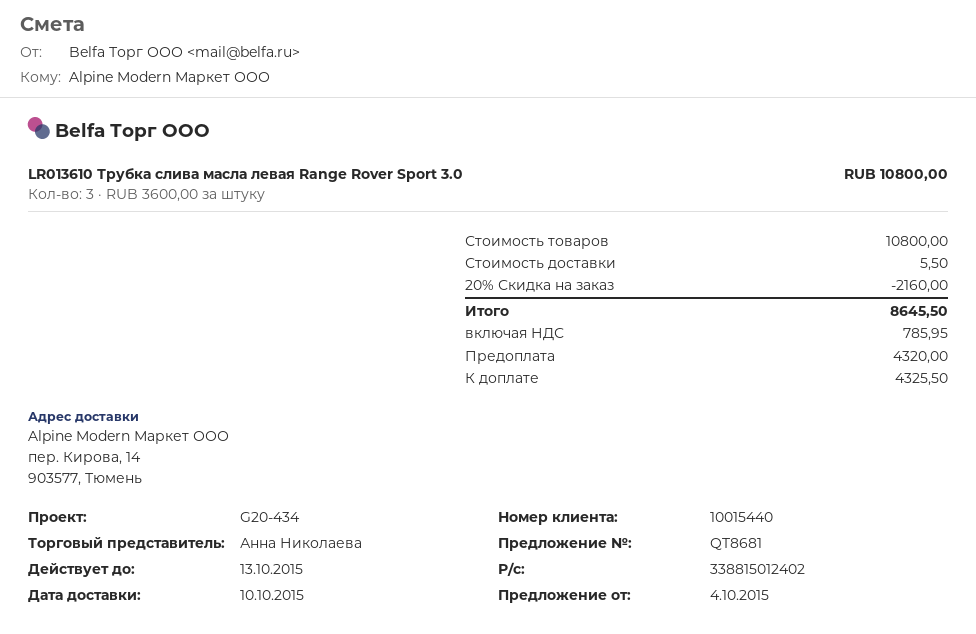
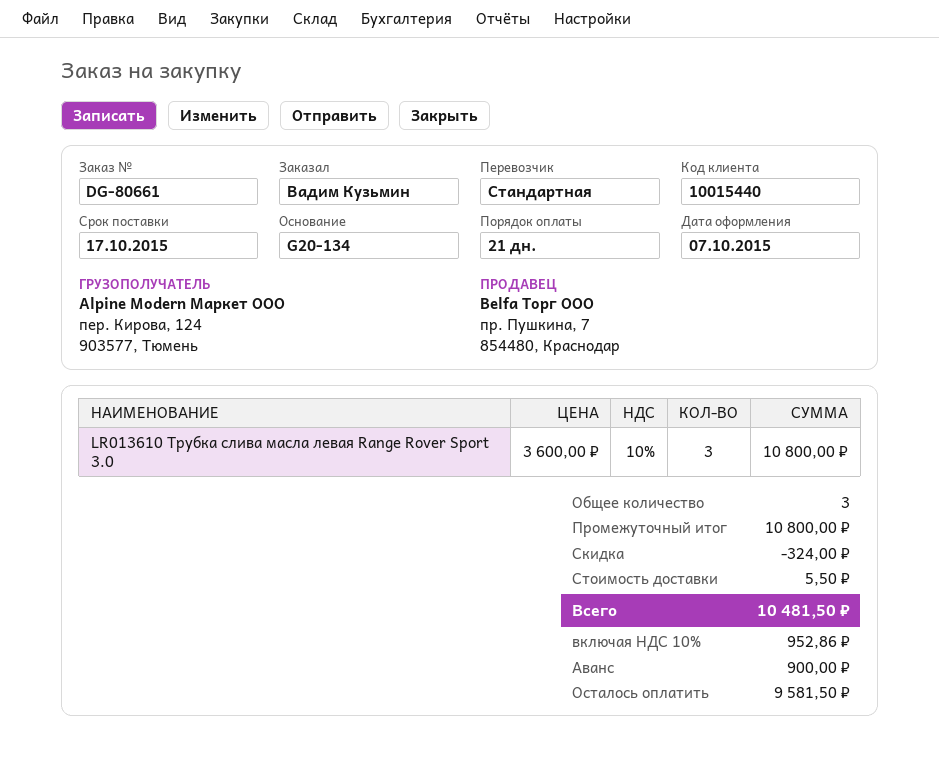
delivery date: 2015-10-10 -> 2015-10-17
reference: G20-434 -> G20-134
ship to: пер. Кирова, 14, 903577, Тюмень -> пер. Кирова, 124, 903577, Тюмень
discount: 2160.00 -> 324.00
tax: 785.95 -> 952.86
total: 8645.50 -> 10481.50
deposit: 4320.00 -> 900.00
balance: 4325.50 -> 9581.50

